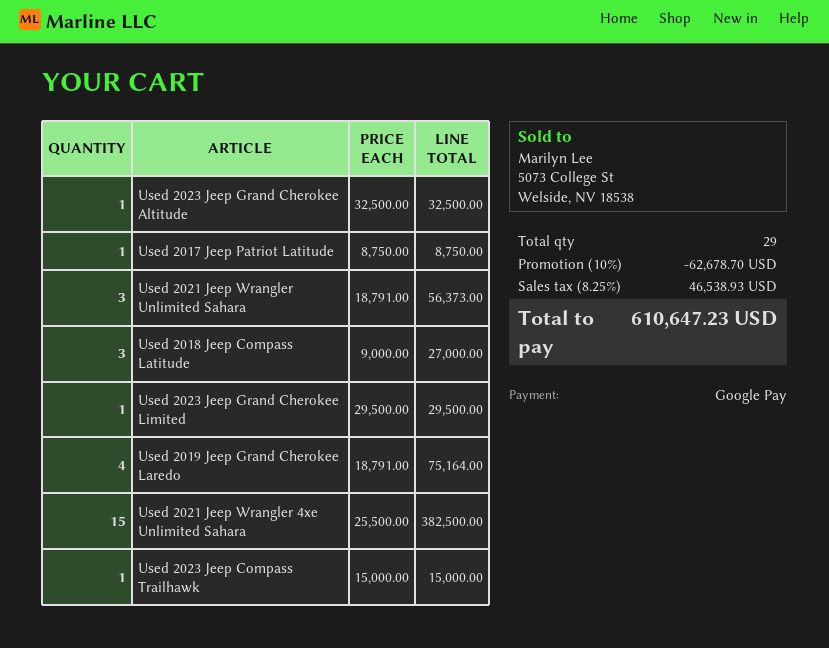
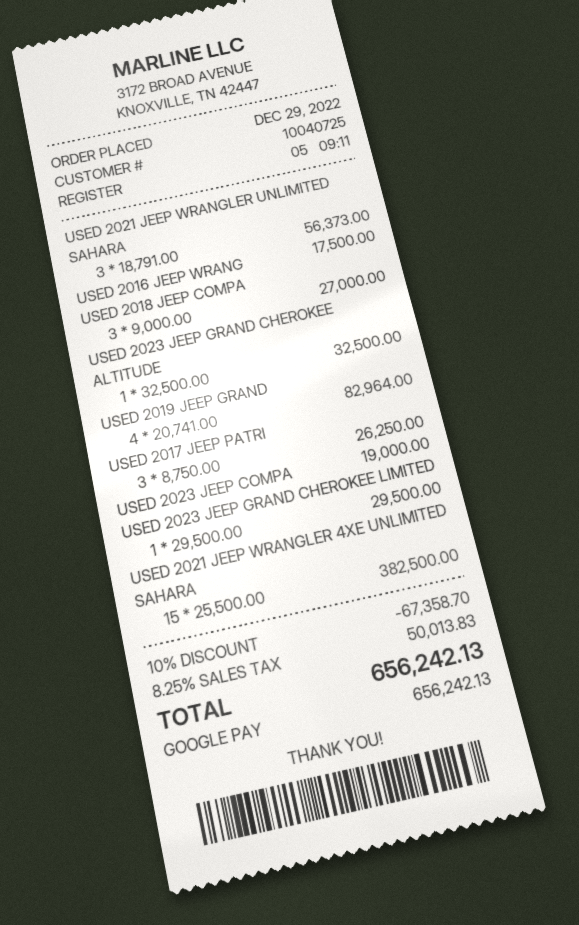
Used 2017 Jeep Patriot Latitude: 1 x 8750.00 = 8750.00 -> 3 x 8750.00 = 26250.00
Used 2019 Jeep Grand Cherokee Laredo: 4 x 18791.00 = 75164.00 -> 4 x 20741.00 = 82964.00
Used 2023 Jeep Compass Trailhawk: 1 x 15000.00 = 15000.00 -> 1 x 19000.00 = 19000.00
USED 2016 JEEP WRANG: none -> 1 x 17500.00 = 17500.00
discount: 10% = 62678.70 -> 10% = 67358.70
tax: 8.25% = 46538.93 -> 8.25% = 50013.83
total: 610647.23 -> 656242.13

